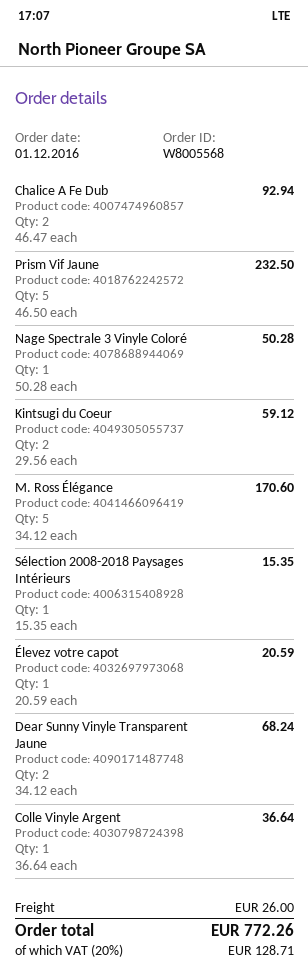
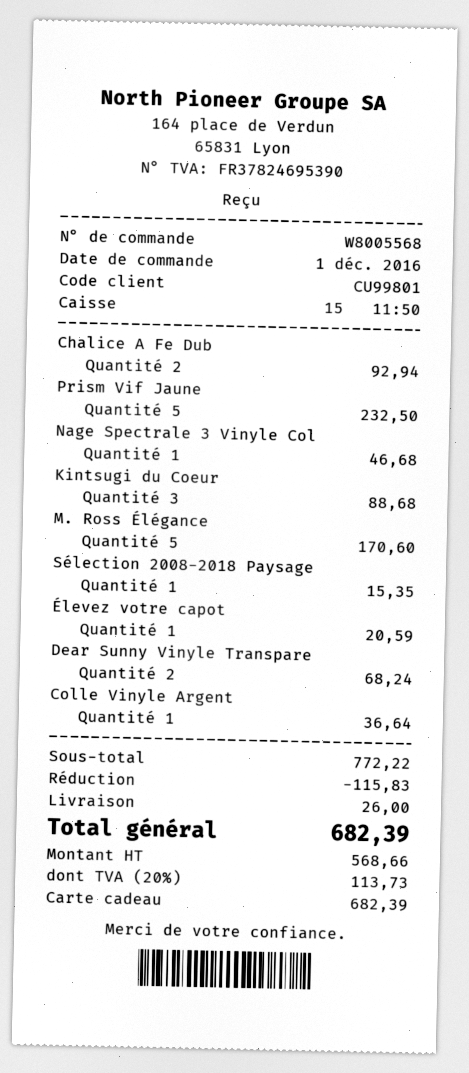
Nage Spectrale 3 Vinyle Coloré: 1 for 50.28 -> 1 for 46.68
Kintsugi du Coeur: 2 for 59.12 -> 3 for 88.68
discount: none -> 115.83
tax: 20% = 128.71 -> 20% = 113.73
total: 772.26 -> 682.39

